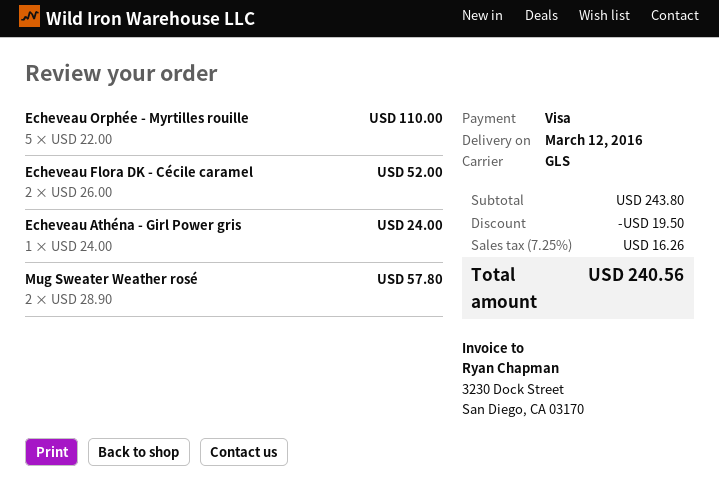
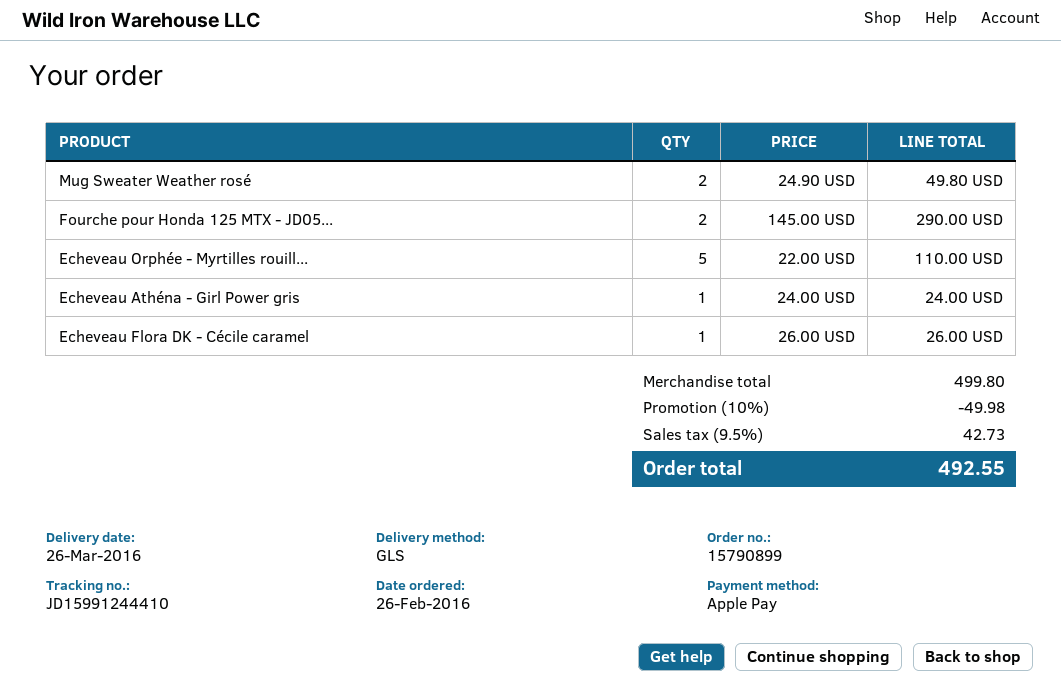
delivery date: 2016-03-12 -> 2016-03-26
payment method: Visa -> Apple Pay
Echeveau Flora DK - Cécile caramel: 2 x 26.00 = 52.00 -> 1 x 26.00 = 26.00
Mug Sweater Weather rosé: 2 x 28.90 = 57.80 -> 2 x 24.90 = 49.80
Fourche pour Honda 125 MTX - JD05...: none -> 2 x 145.00 = 290.00
subtotal: 243.80 -> 499.80
discount: 19.50 -> 49.98
tax: 7.25% = 16.26 -> 9.5% = 42.73
total: 240.56 -> 492.55

